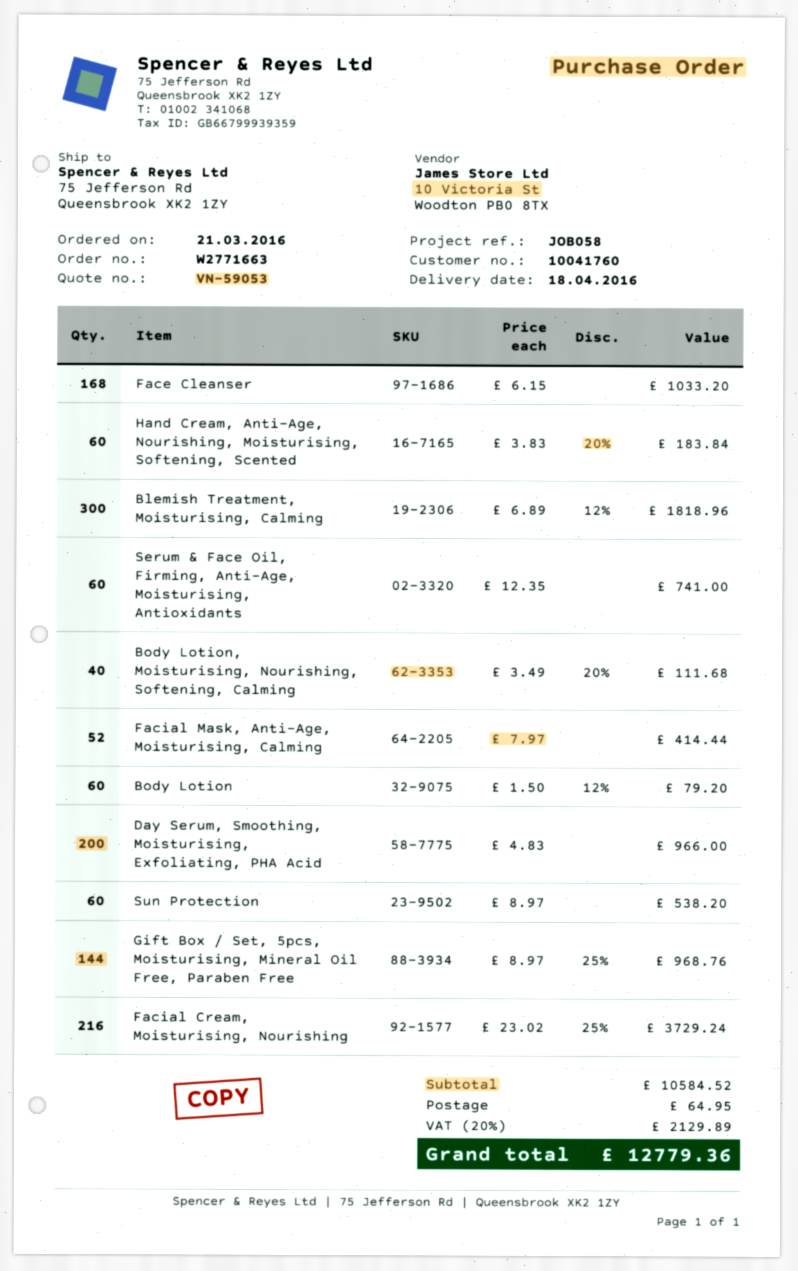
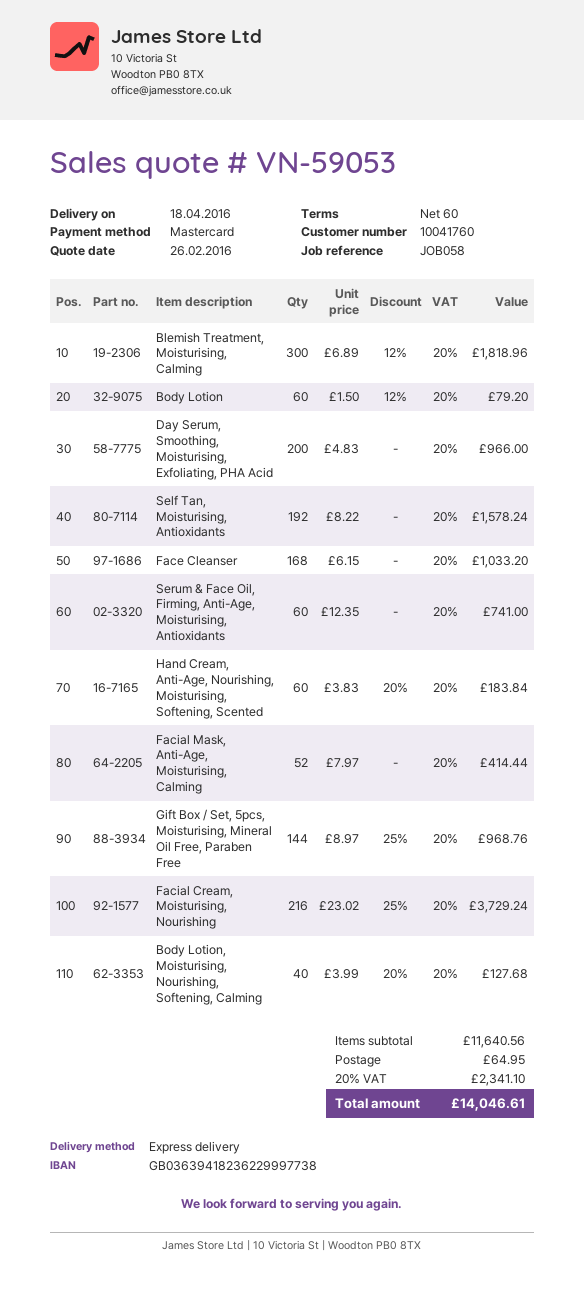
Body Lotion, Moisturising, Nourishing, Softening, Calming: 40 x 3.49 - 20% = 111.68 -> 40 x 3.99 - 20% = 127.68
Sun Protection: 60 x 8.97 = 538.20 -> none
Self Tan, Moisturising, Antioxidants: none -> 192 x 8.22 = 1578.24
subtotal: 10584.52 -> 11640.56
tax: 20% = 2129.89 -> 20% = 2341.10
total: 12779.36 -> 14046.61

